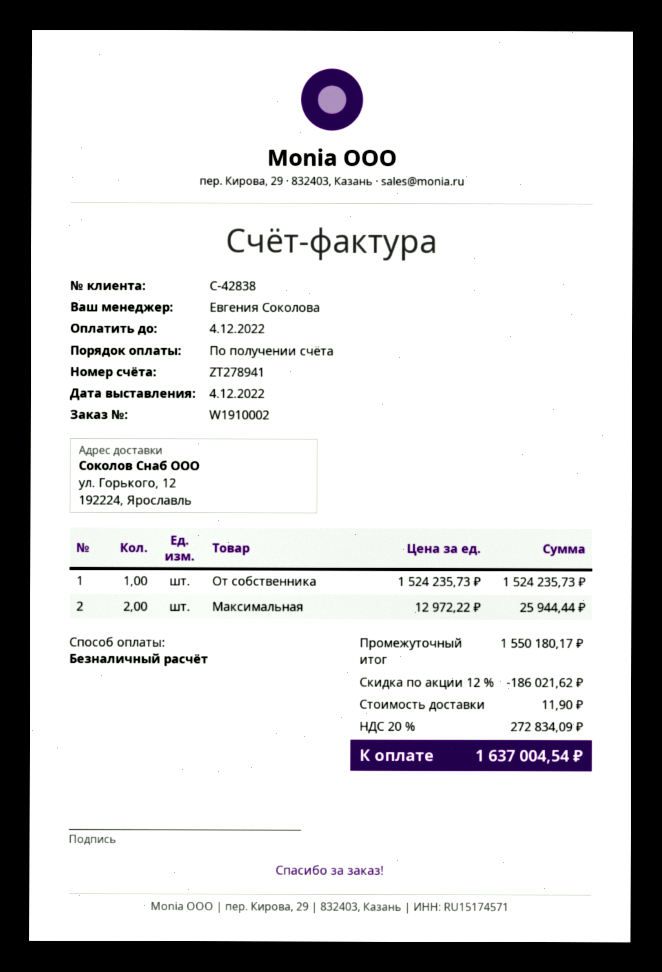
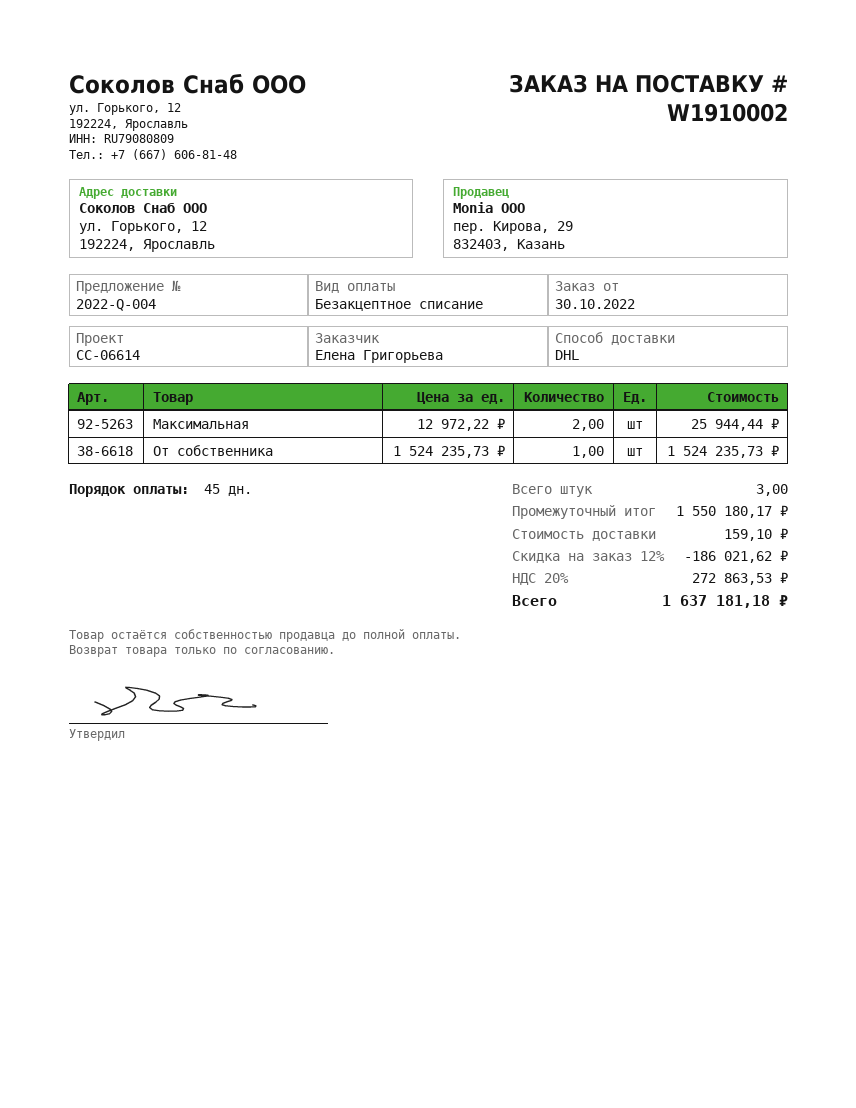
payment terms: on receipt -> 45 days
payment method: bank transfer -> direct debit
shipping: 11.90 -> 159.10
tax: 20% = 272834.09 -> 20% = 272863.53
total: 1637004.54 -> 1637181.18

